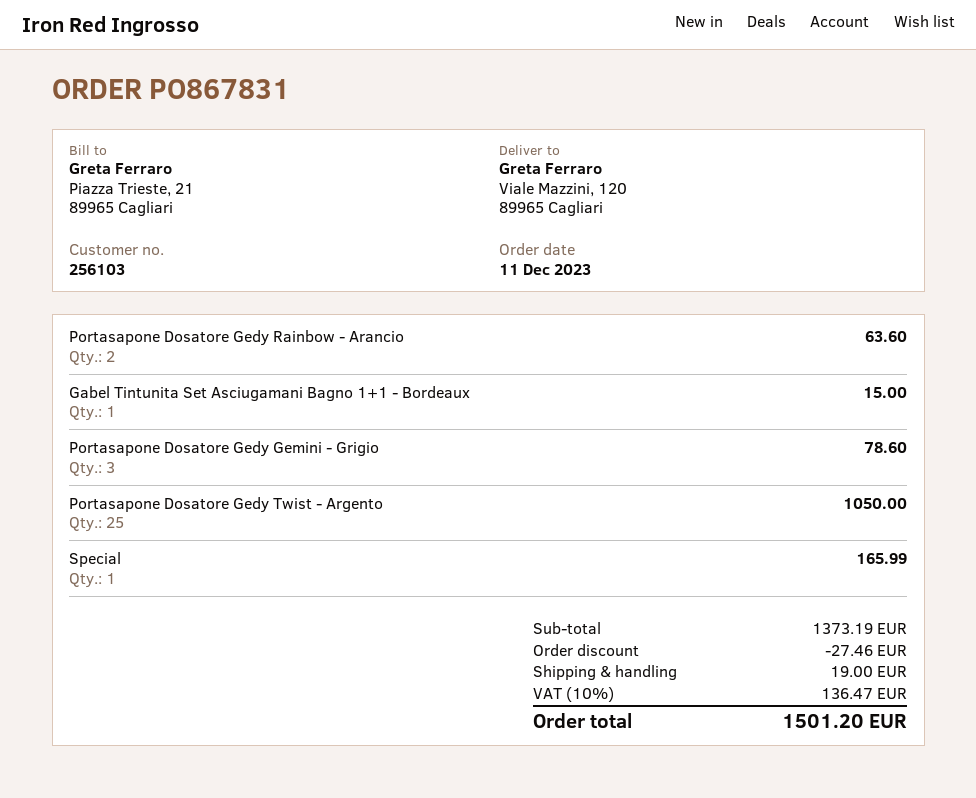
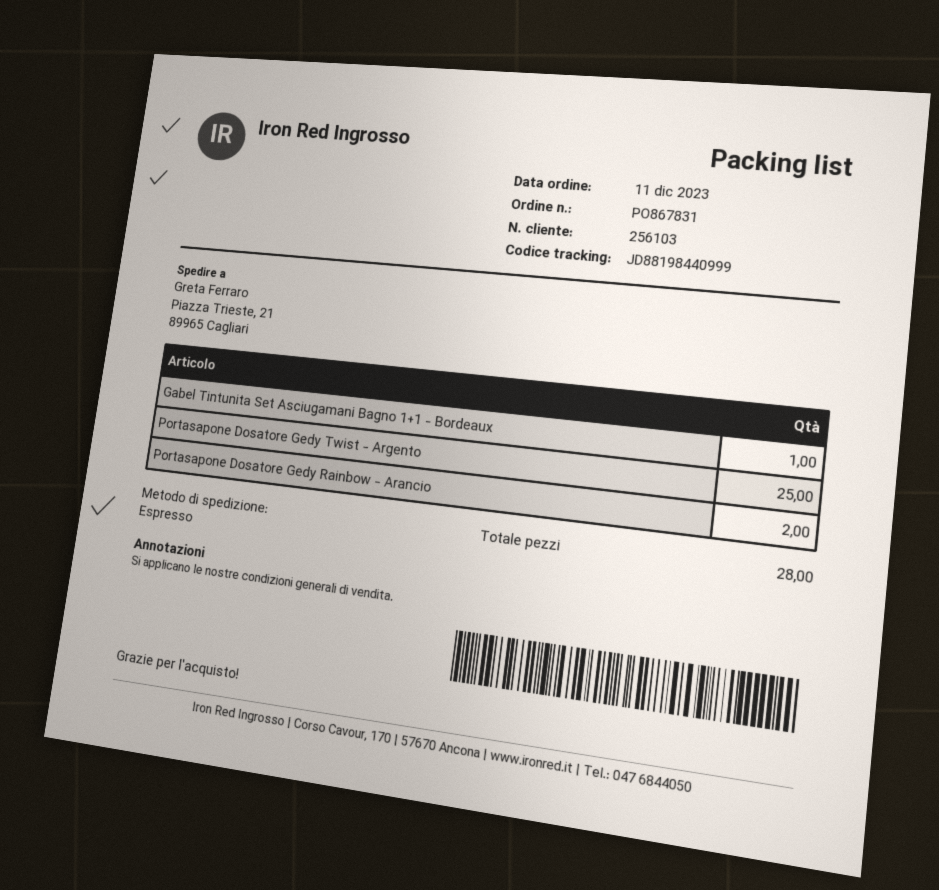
ship to: Viale Mazzini, 120, 89965 Cagliari -> Piazza Trieste, 21, 89965 Cagliari
Portasapone Dosatore Gedy Gemini - Grigio: 3 -> none
Special: 1 -> none

